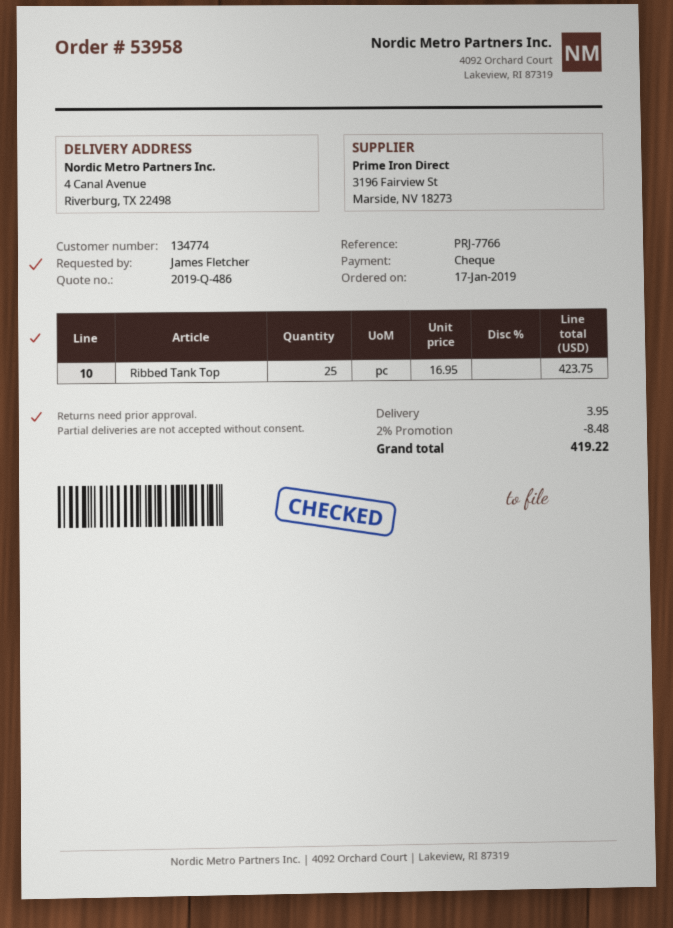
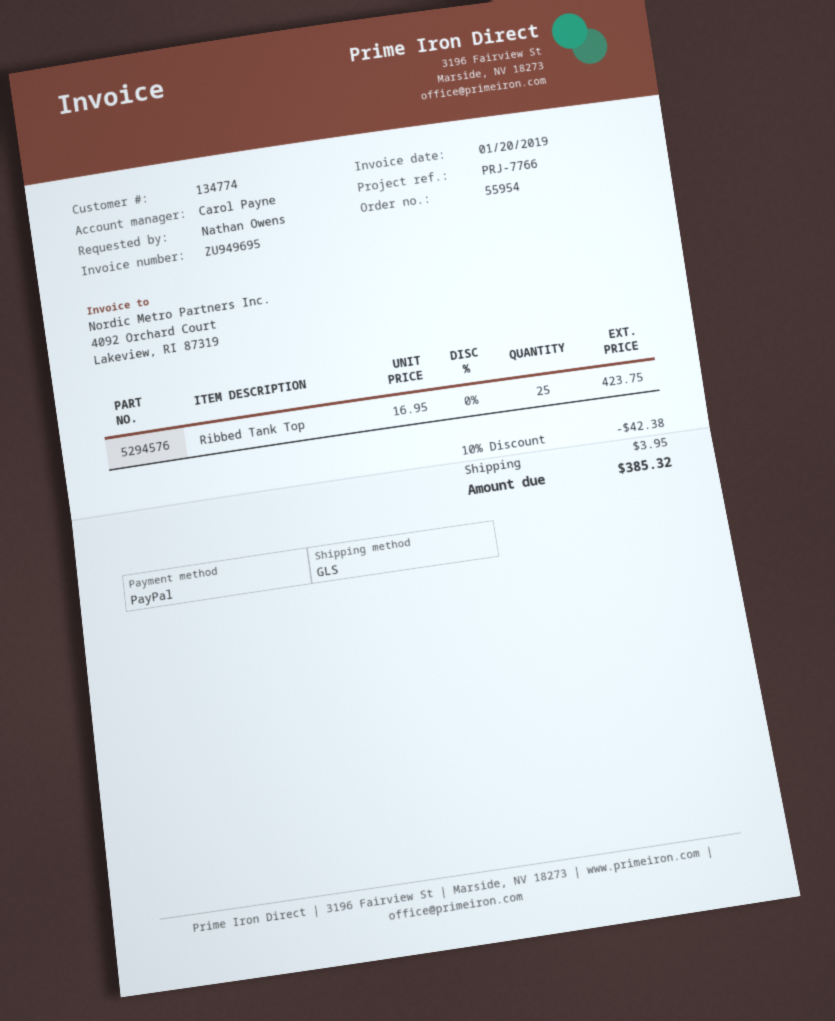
order number: 53958 -> 55954
ordered by: James Fletcher -> Nathan Owens
payment method: cheque -> PayPal
discount: 2% = 8.48 -> 10% = 42.38
total: 419.22 -> 385.32

